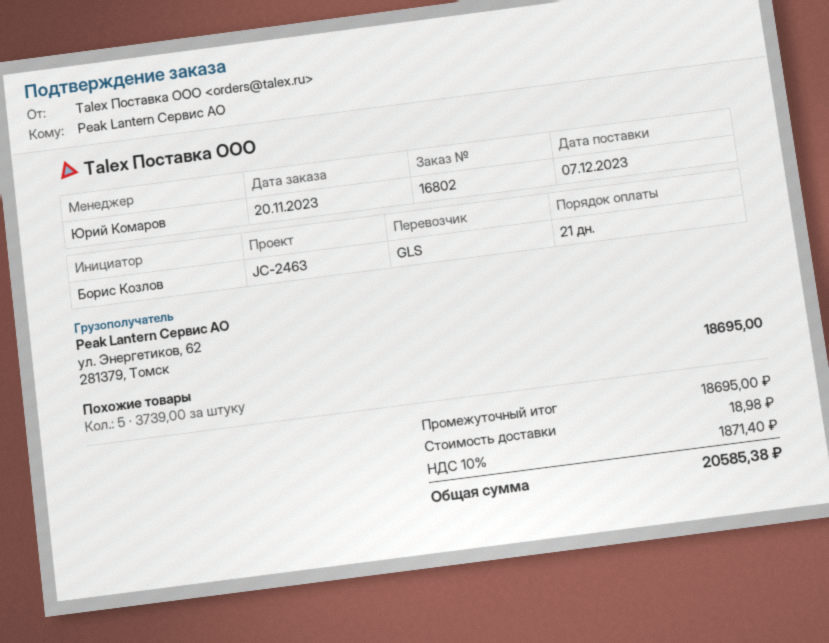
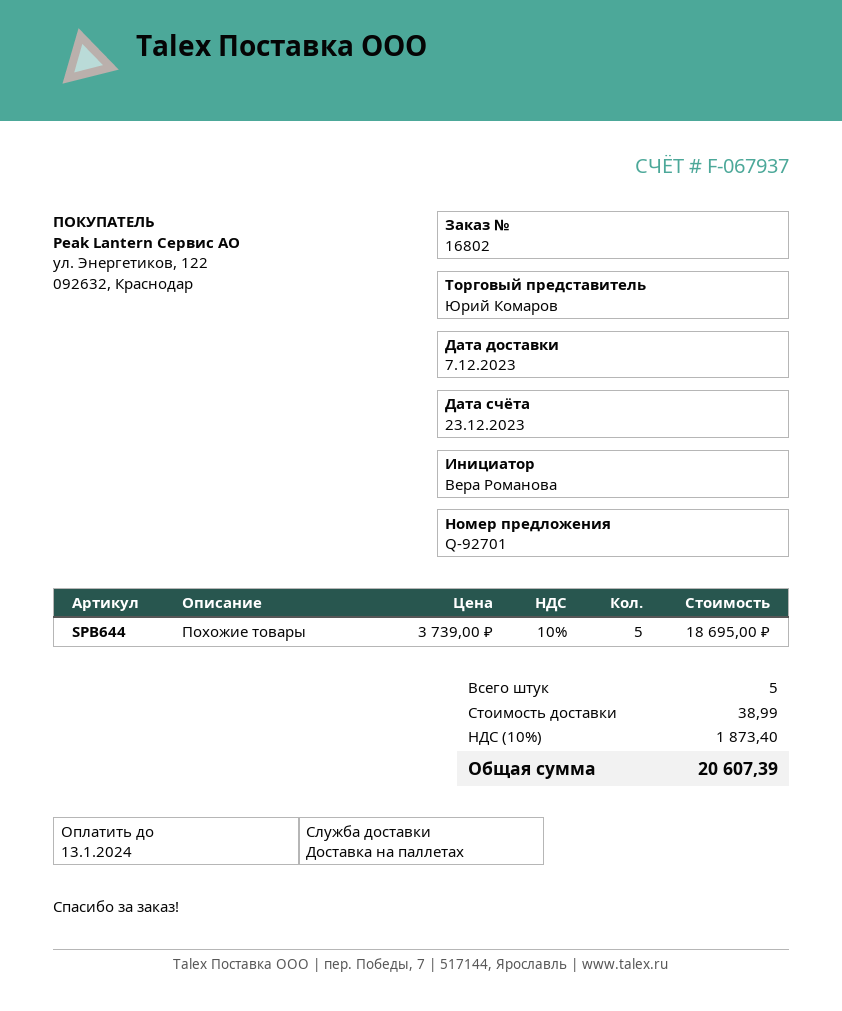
ordered by: Борис Козлов -> Вера Романова
shipping method: GLS -> pallet freight
shipping: 18.98 -> 38.99
tax: 10% = 1871.40 -> 10% = 1873.40
total: 20585.38 -> 20607.39

